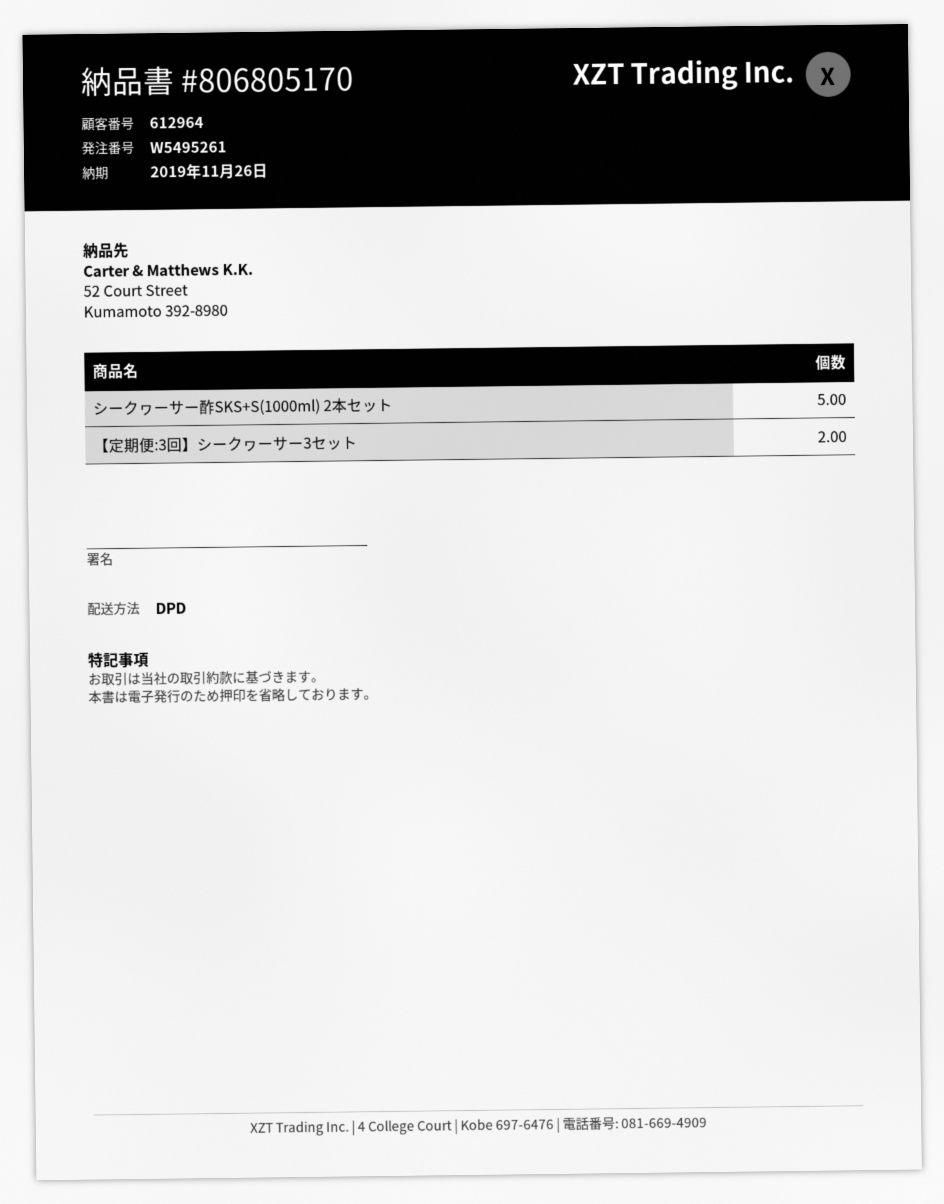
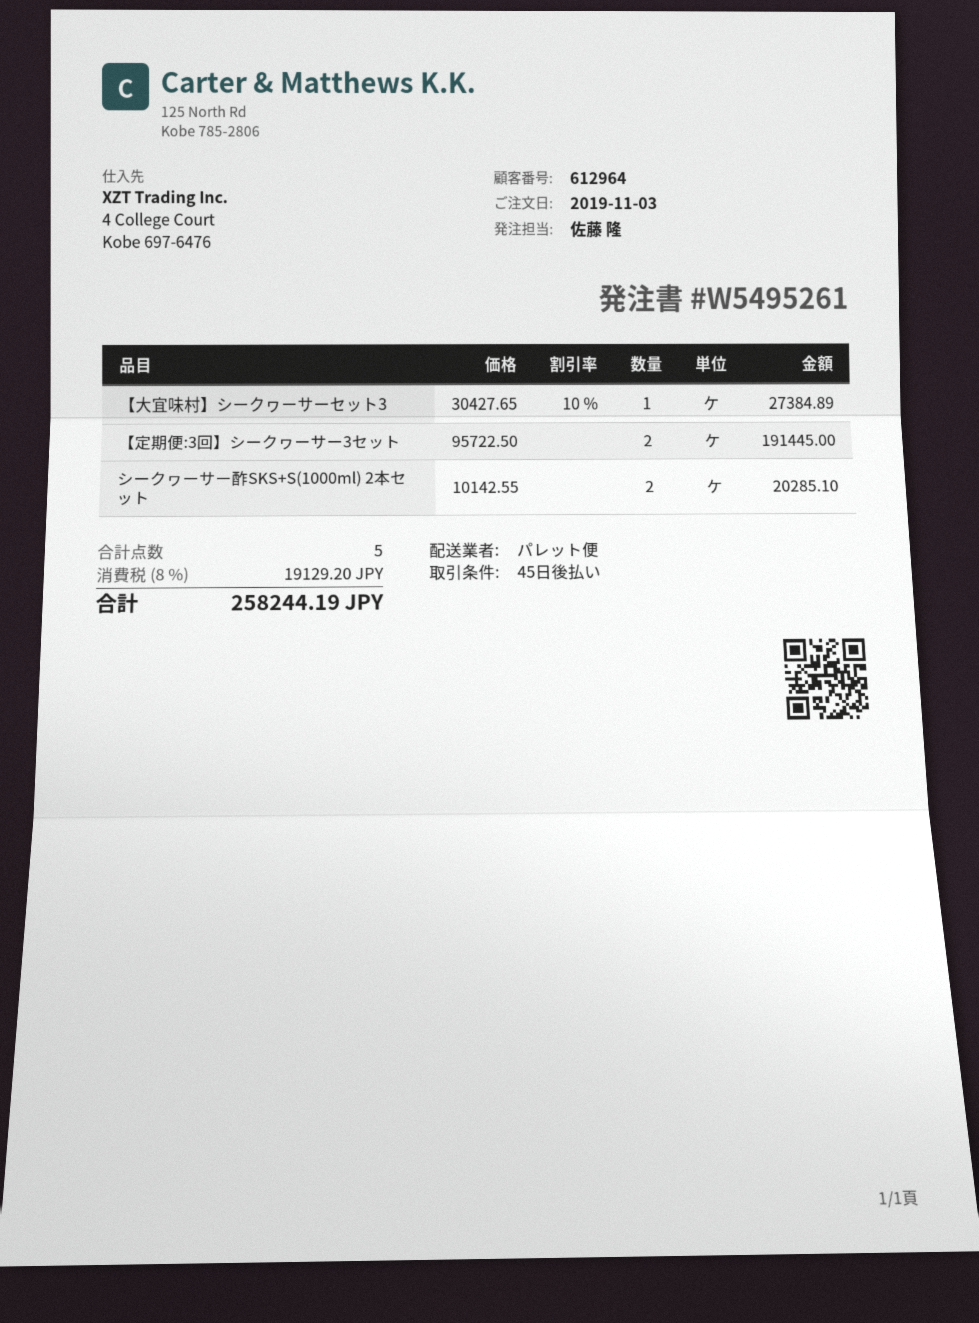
shipping method: DPD -> pallet freight
シークヮーサー酢SKS+S(1000ml) 2本セット: 5 -> 2
【大宜味村】シークヮーサーセット3: none -> 1

